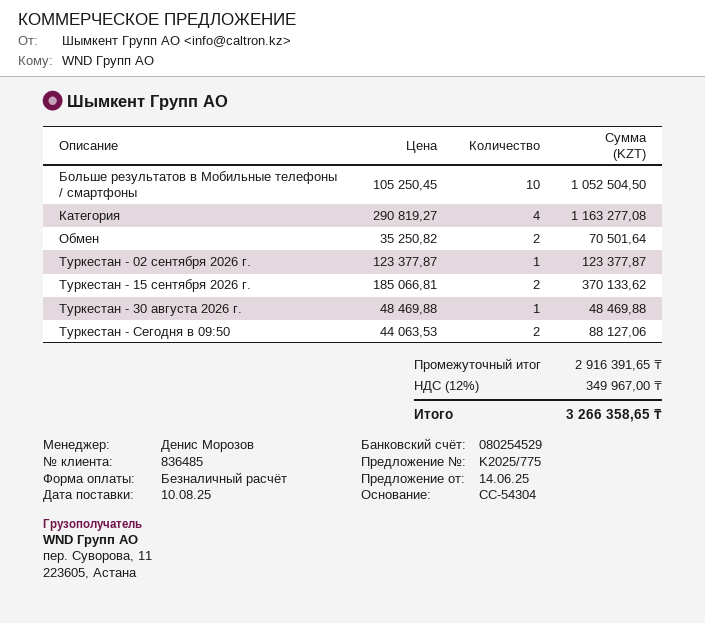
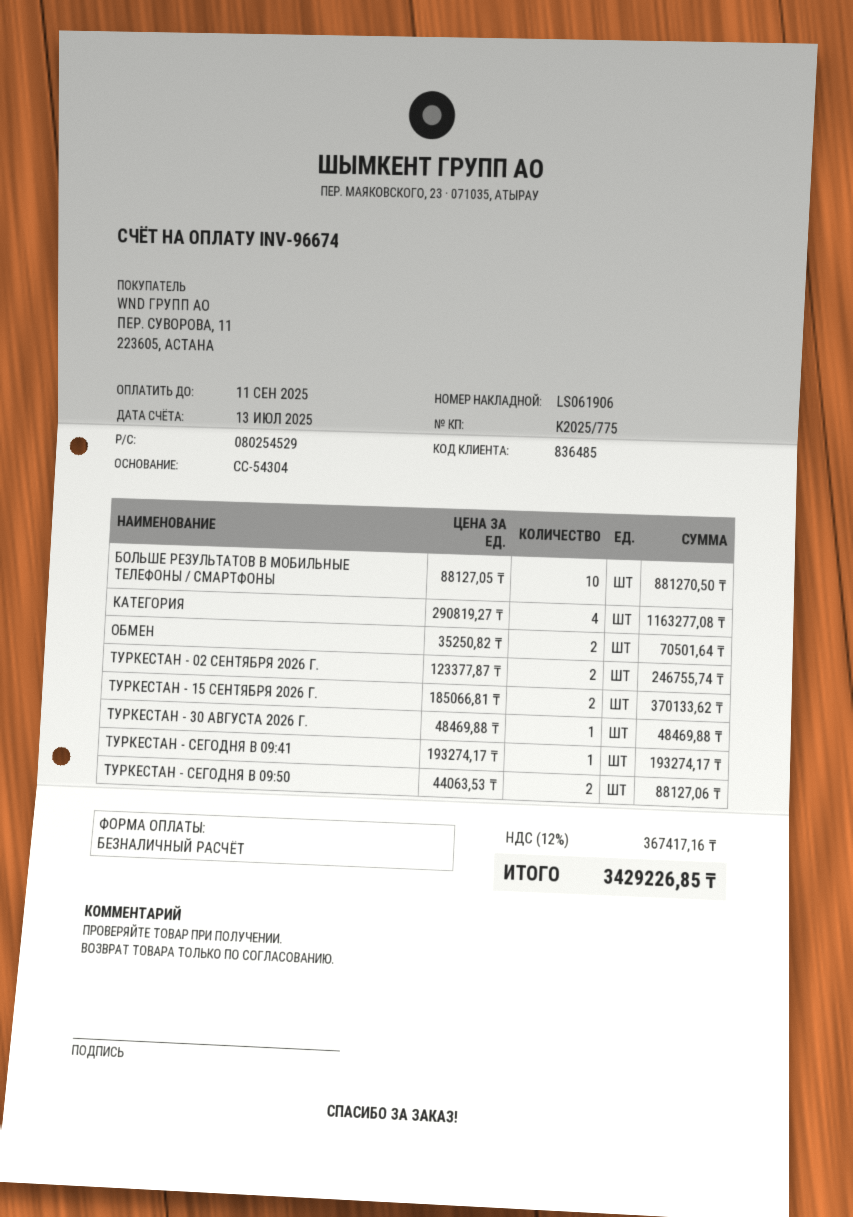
Больше результатов в Мобильные телефоны / смартфоны: 10 x 105250.45 = 1052504.50 -> 10 x 88127.05 = 881270.50
Туркестан - 02 сентября 2026 г.: 1 x 123377.87 = 123377.87 -> 2 x 123377.87 = 246755.74
ТУРКЕСТАН - СЕГОДНЯ В 09:41: none -> 1 x 193274.17 = 193274.17
tax: 12% = 349967.00 -> 12% = 367417.16
total: 3266358.65 -> 3429226.85

